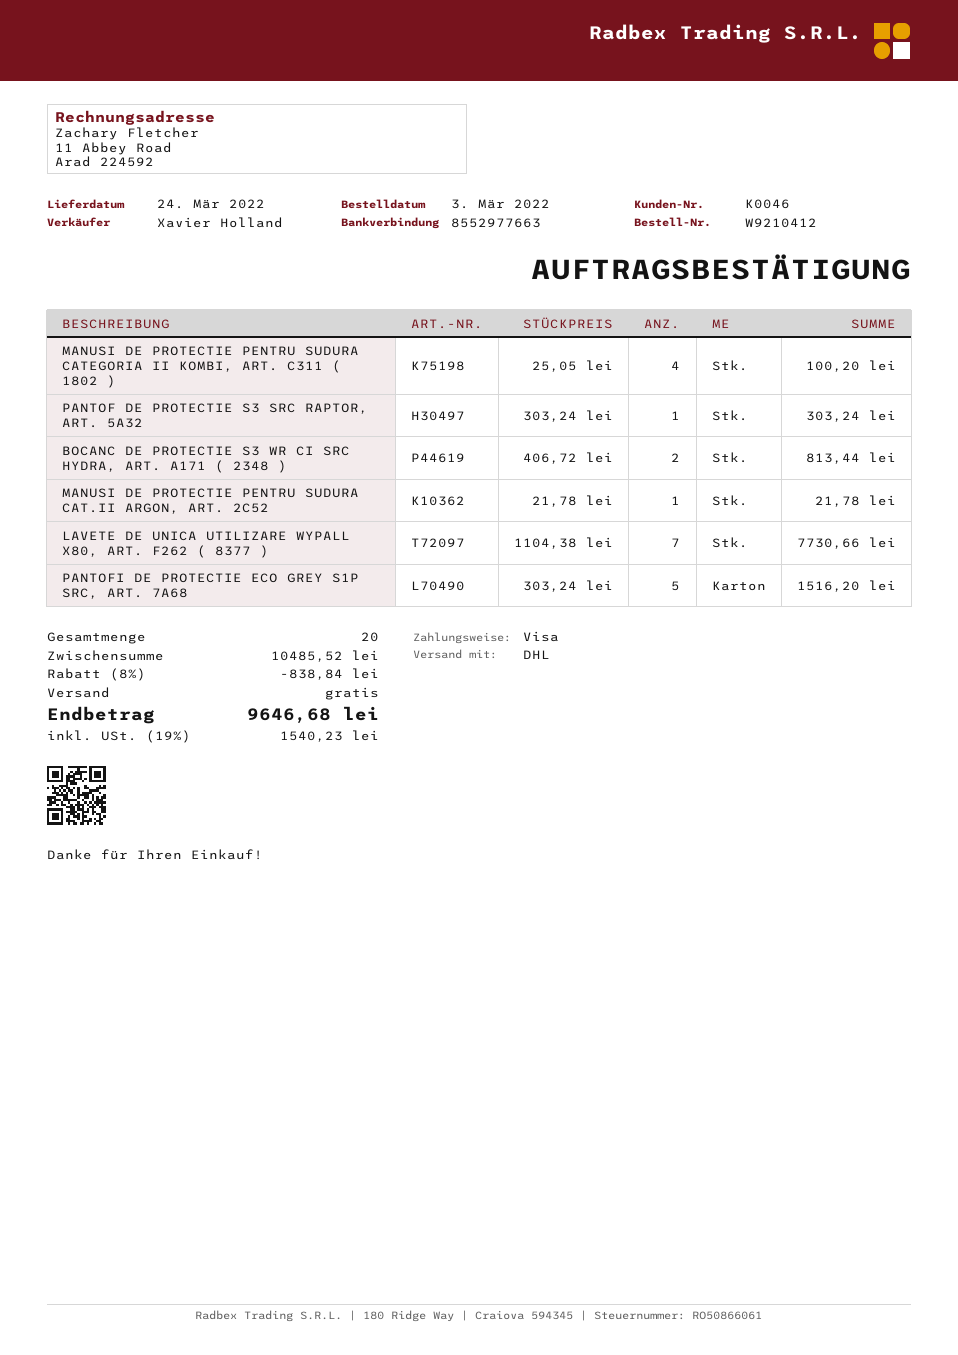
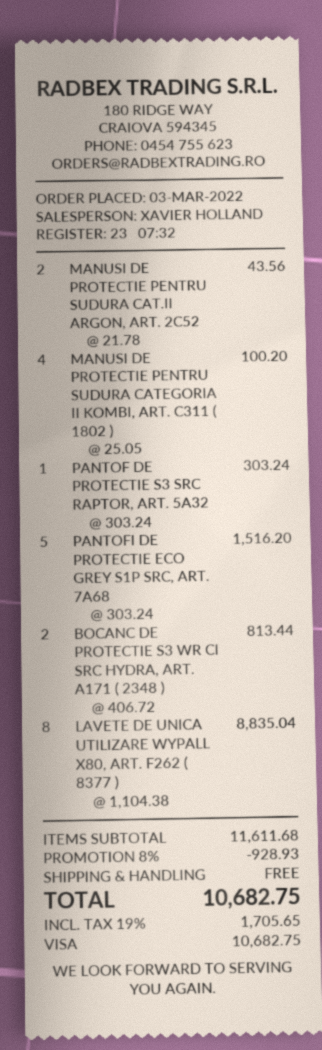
MANUSI DE PROTECTIE PENTRU SUDURA CAT.II ARGON, ART. 2C52: 1 x 21.78 = 21.78 -> 2 x 21.78 = 43.56
LAVETE DE UNICA UTILIZARE WYPALL X80, ART. F262 ( 8377 ): 7 x 1104.38 = 7730.66 -> 8 x 1104.38 = 8835.04
subtotal: 10485.52 -> 11611.68
discount: 8% = 838.84 -> 8% = 928.93
tax: 19% = 1540.23 -> 19% = 1705.65
total: 9646.68 -> 10682.75

